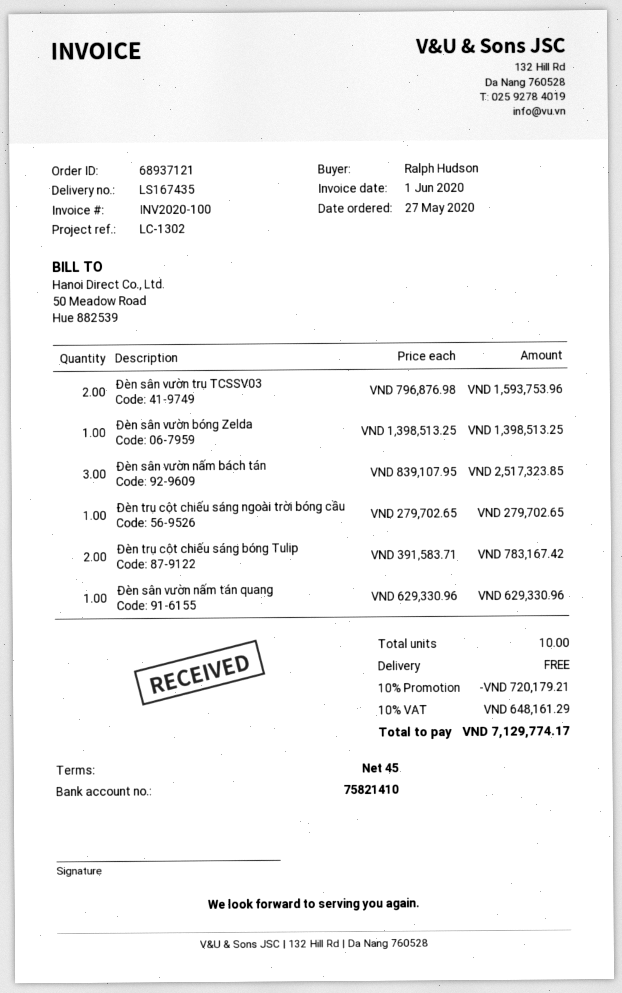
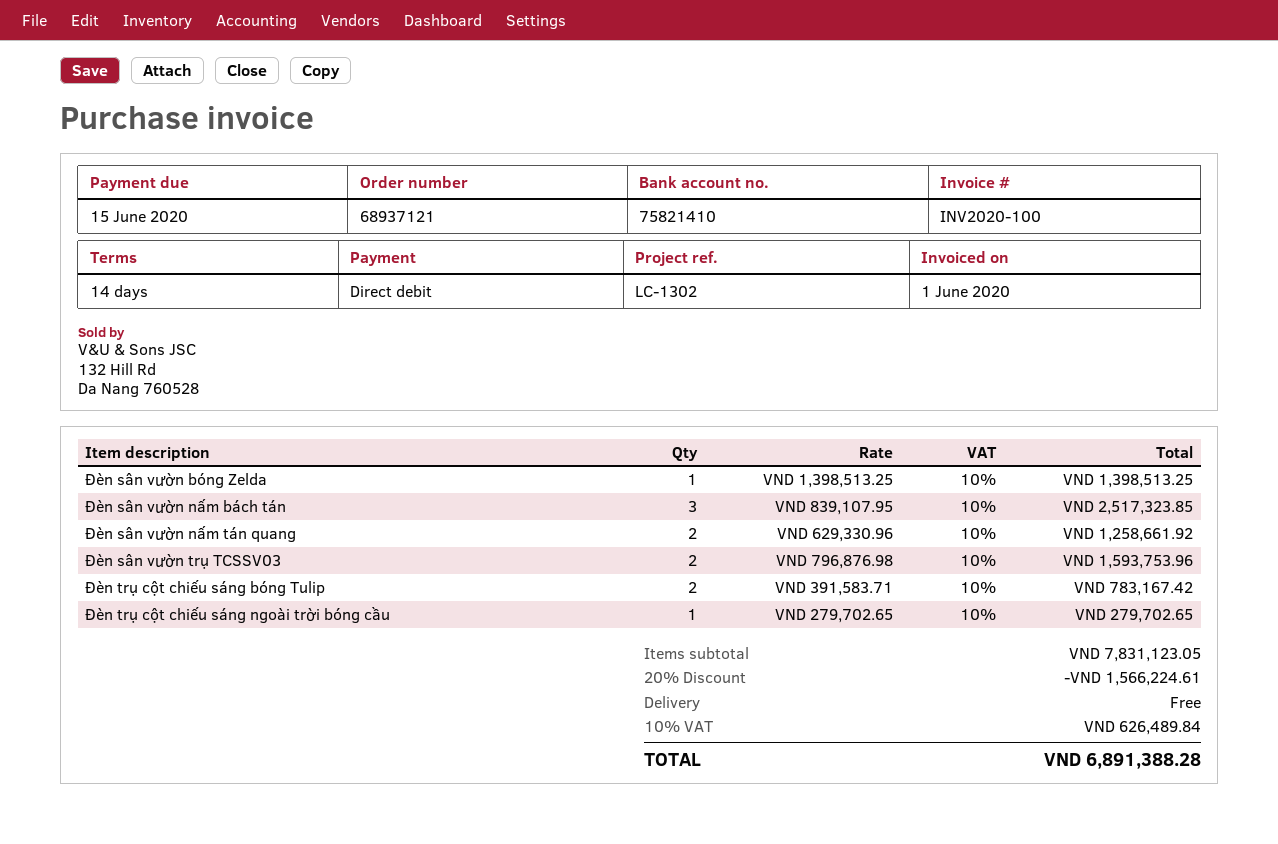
payment terms: 45 days -> 14 days
Đèn sân vườn nấm tán quang: 1 x 629330.96 = 629330.96 -> 2 x 629330.96 = 1258661.92
discount: 10% = 720179.21 -> 20% = 1566224.61
tax: 10% = 648161.29 -> 10% = 626489.84
total: 7129774.17 -> 6891388.28

